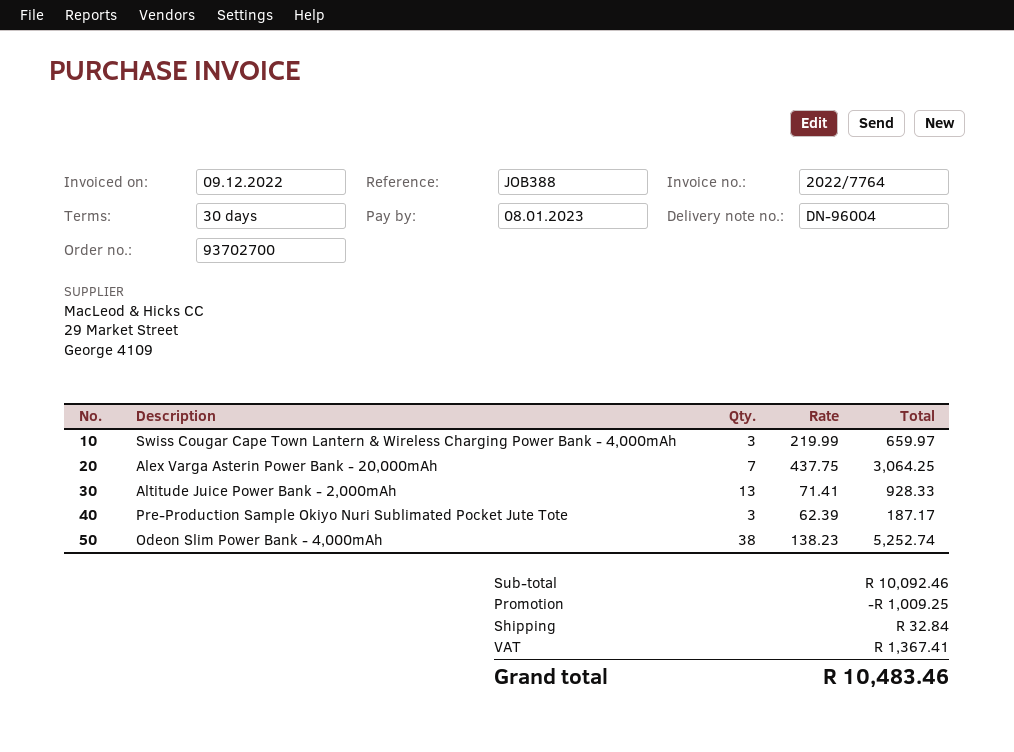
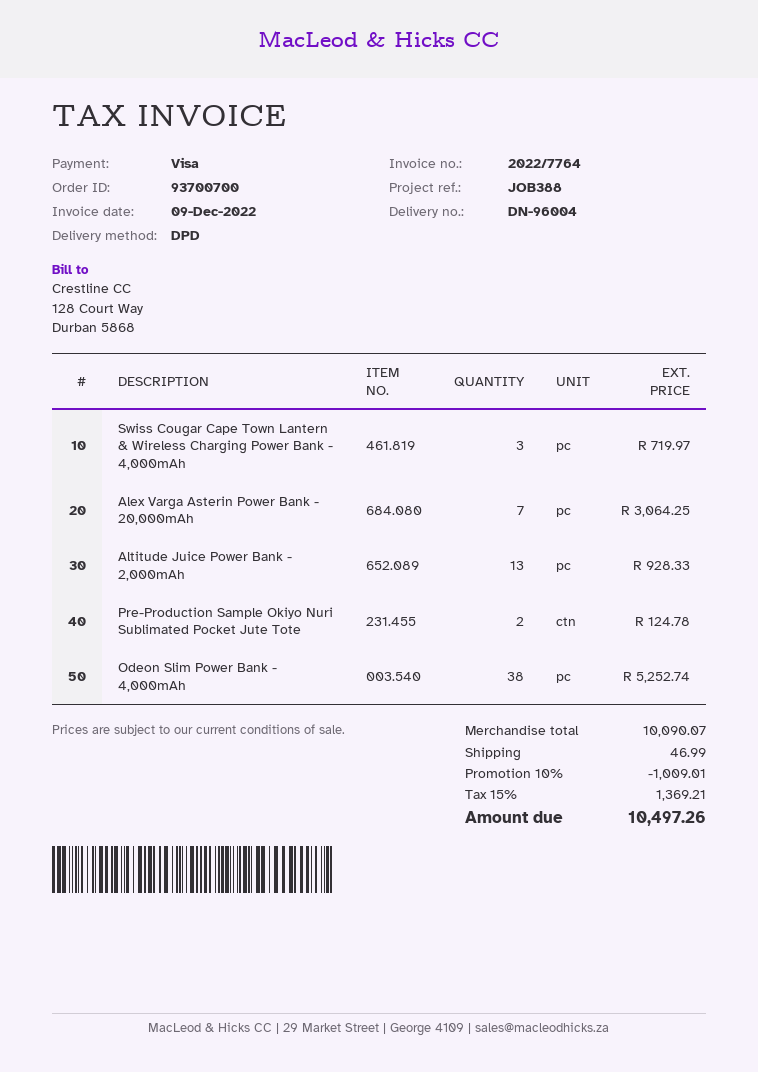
order number: 93702700 -> 93700700
Swiss Cougar Cape Town Lantern & Wireless Charging Power Bank - 4,000mAh: 3 for 659.97 -> 3 for 719.97
Pre-Production Sample Okiyo Nuri Sublimated Pocket Jute Tote: 3 for 187.17 -> 2 for 124.78
subtotal: 10092.46 -> 10090.07
discount: 1009.25 -> 1009.01
shipping: 32.84 -> 46.99
tax: 1367.41 -> 1369.21
total: 10483.46 -> 10497.26

